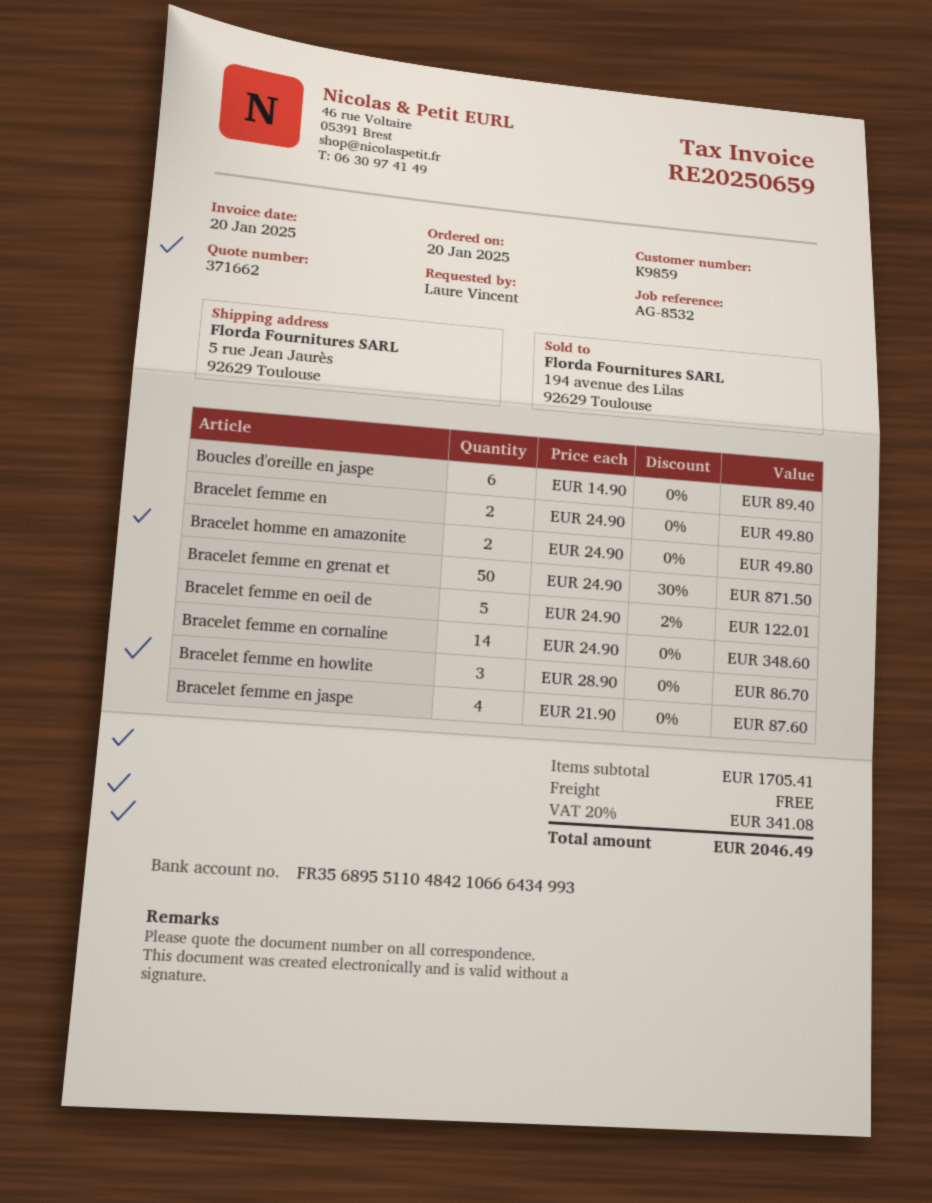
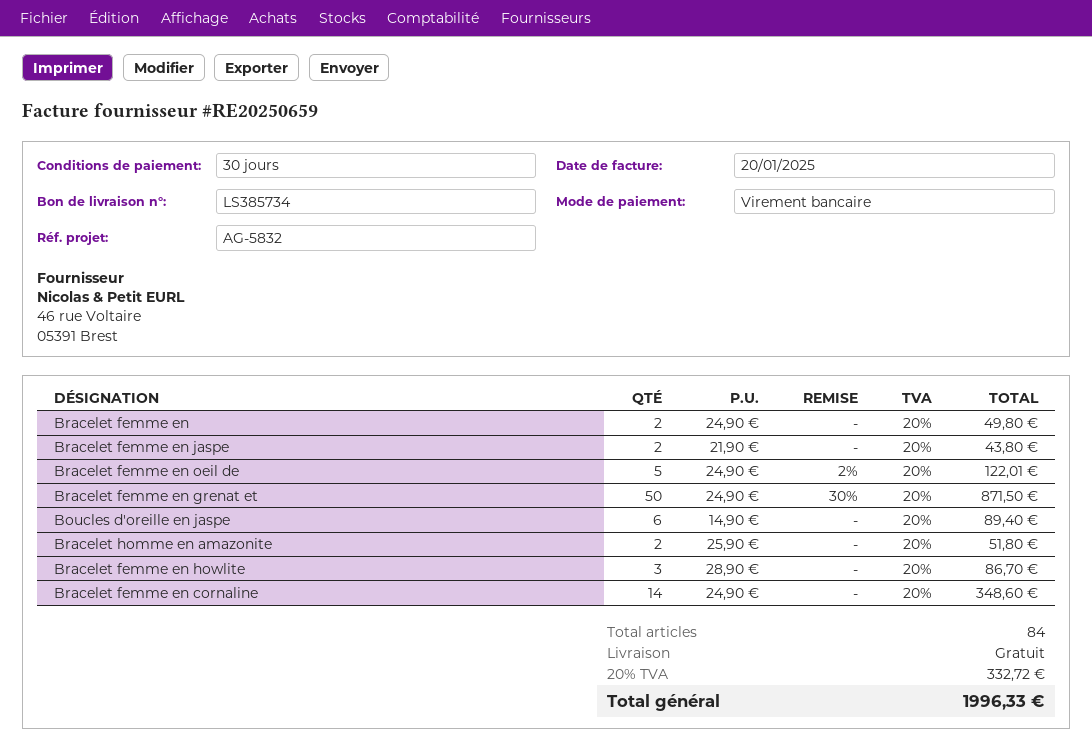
reference: AG-8532 -> AG-5832
Bracelet homme en amazonite: 2 x 24.90 = 49.80 -> 2 x 25.90 = 51.80
Bracelet femme en jaspe: 4 x 21.90 = 87.60 -> 2 x 21.90 = 43.80
tax: 20% = 341.08 -> 20% = 332.72
total: 2046.49 -> 1996.33

